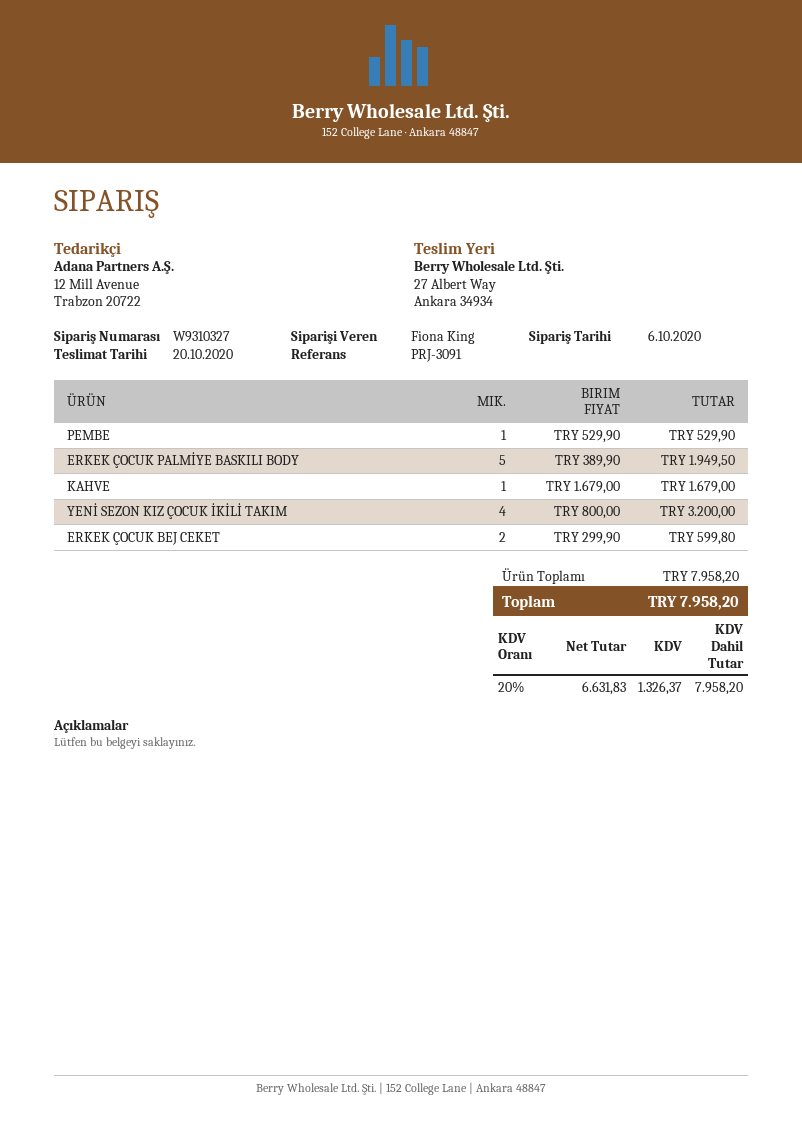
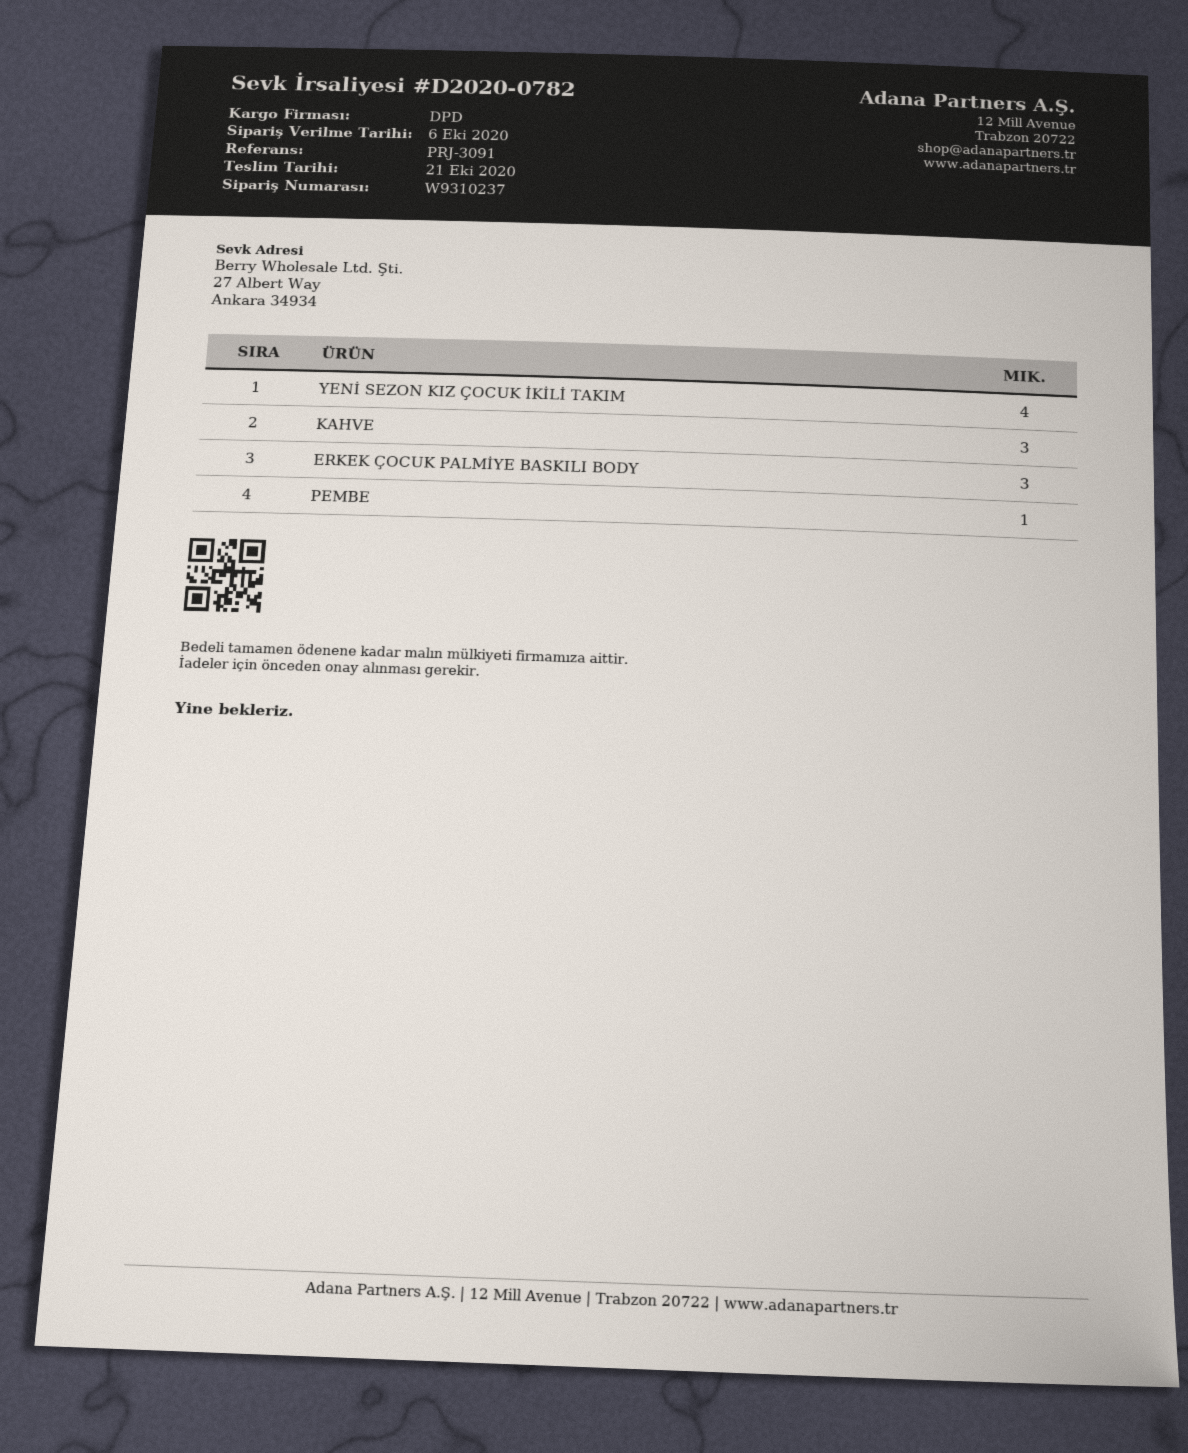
order number: W9310327 -> W9310237
delivery date: 2020-10-20 -> 2020-10-21
ERKEK ÇOCUK PALMİYE BASKILI BODY: 5 -> 3
KAHVE: 1 -> 3
ERKEK ÇOCUK BEJ CEKET: 2 -> none

